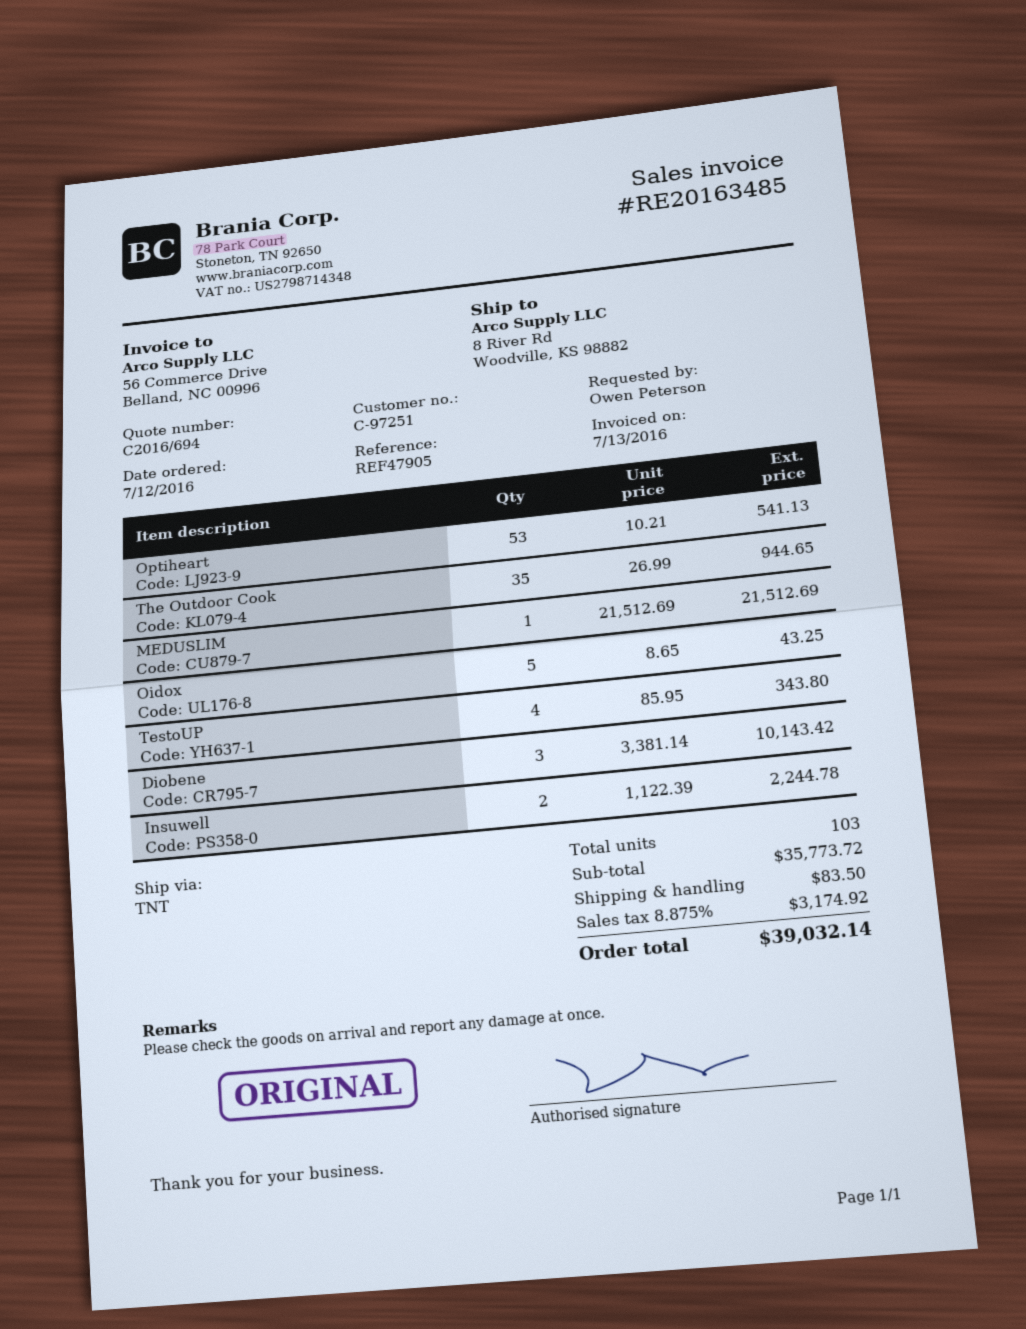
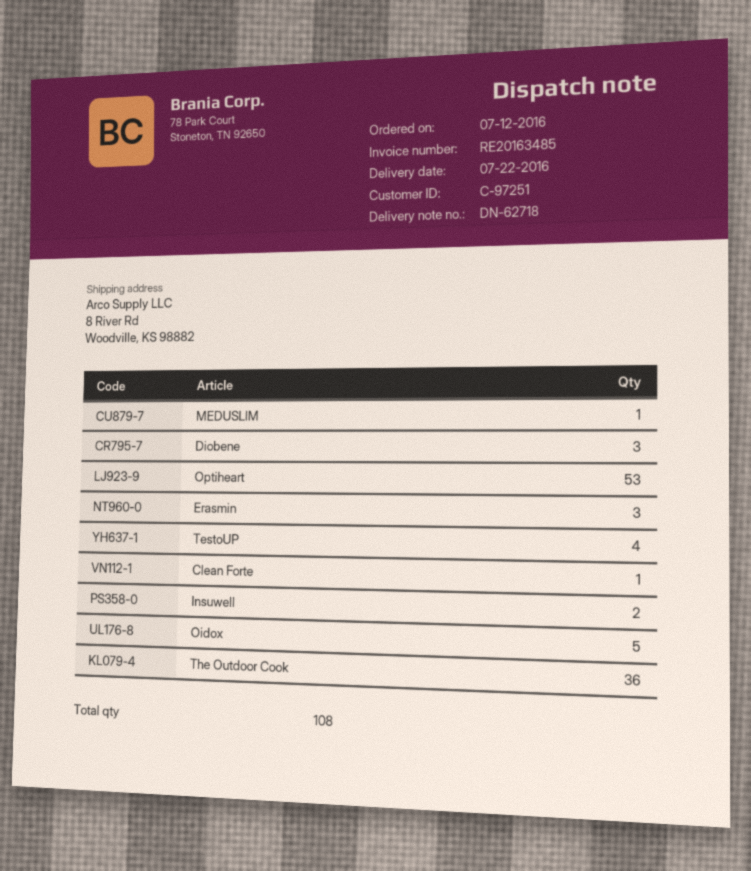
The Outdoor Cook: 35 -> 36
Erasmin: none -> 3
Clean Forte: none -> 1
total quantity: 103 -> 108

